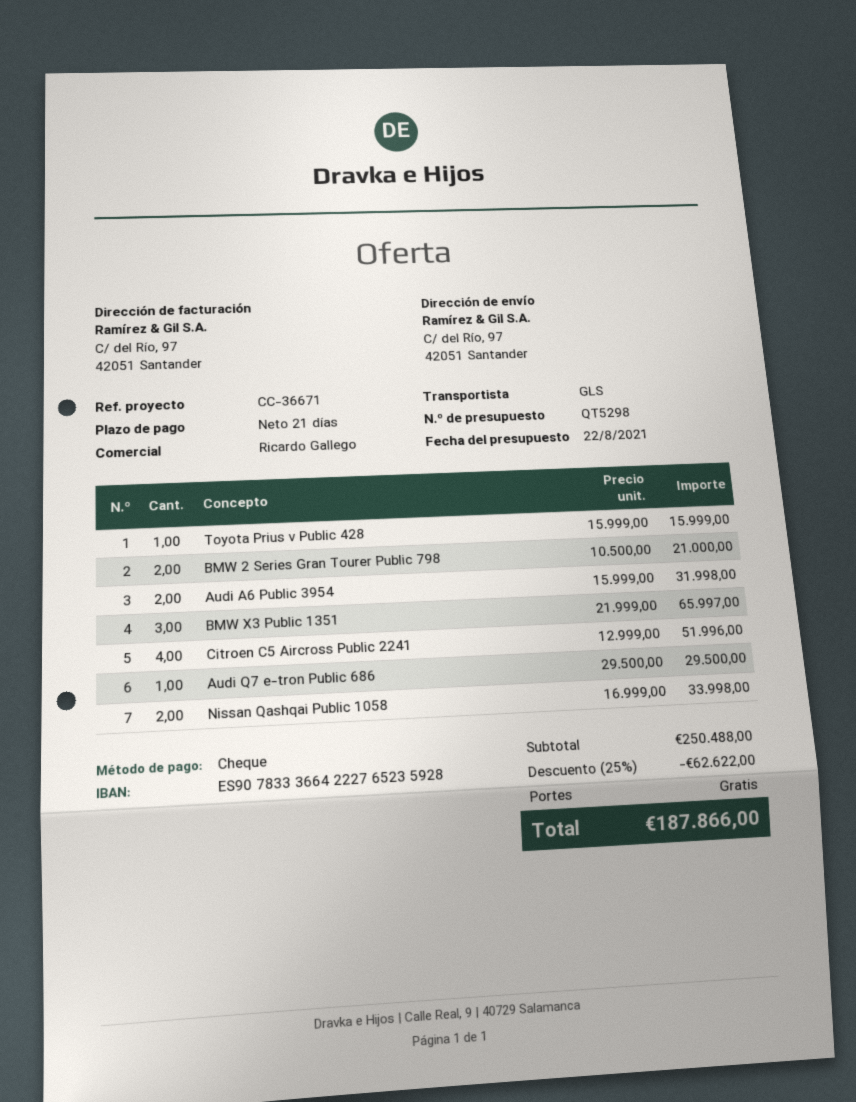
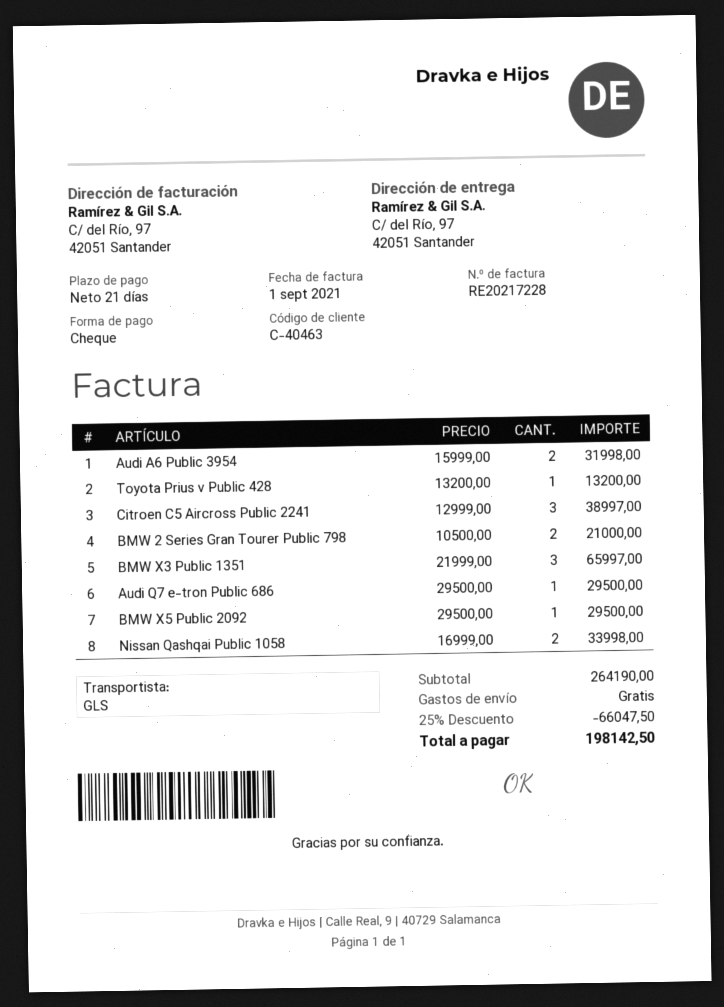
Toyota Prius v Public 428: 1 x 15999.00 = 15999.00 -> 1 x 13200.00 = 13200.00
Citroen C5 Aircross Public 2241: 4 x 12999.00 = 51996.00 -> 3 x 12999.00 = 38997.00
BMW X5 Public 2092: none -> 1 x 29500.00 = 29500.00
subtotal: 250488.00 -> 264190.00
discount: 25% = 62622.00 -> 25% = 66047.50
total: 187866.00 -> 198142.50

